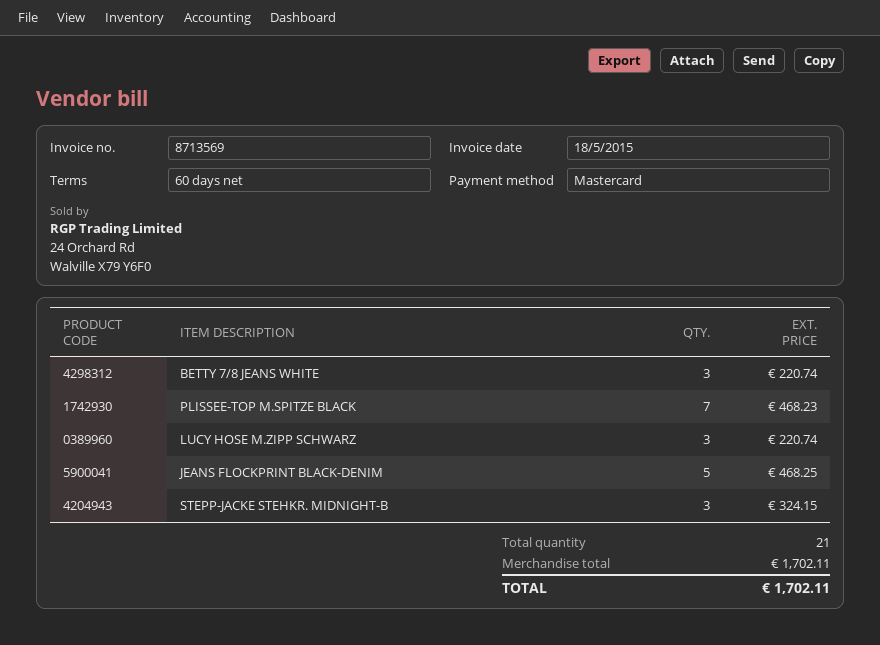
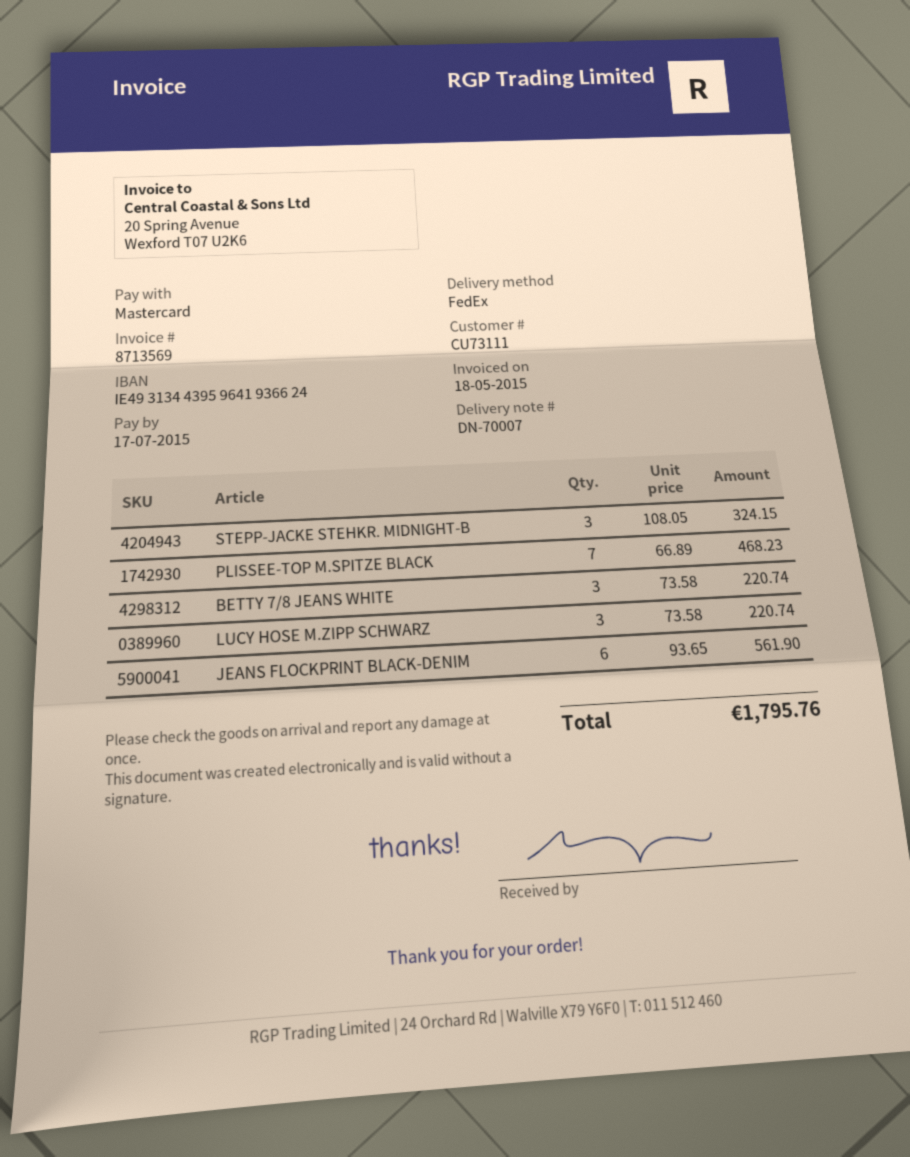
JEANS FLOCKPRINT BLACK-DENIM: 5 for 468.25 -> 6 for 561.90
total: 1702.11 -> 1795.76

